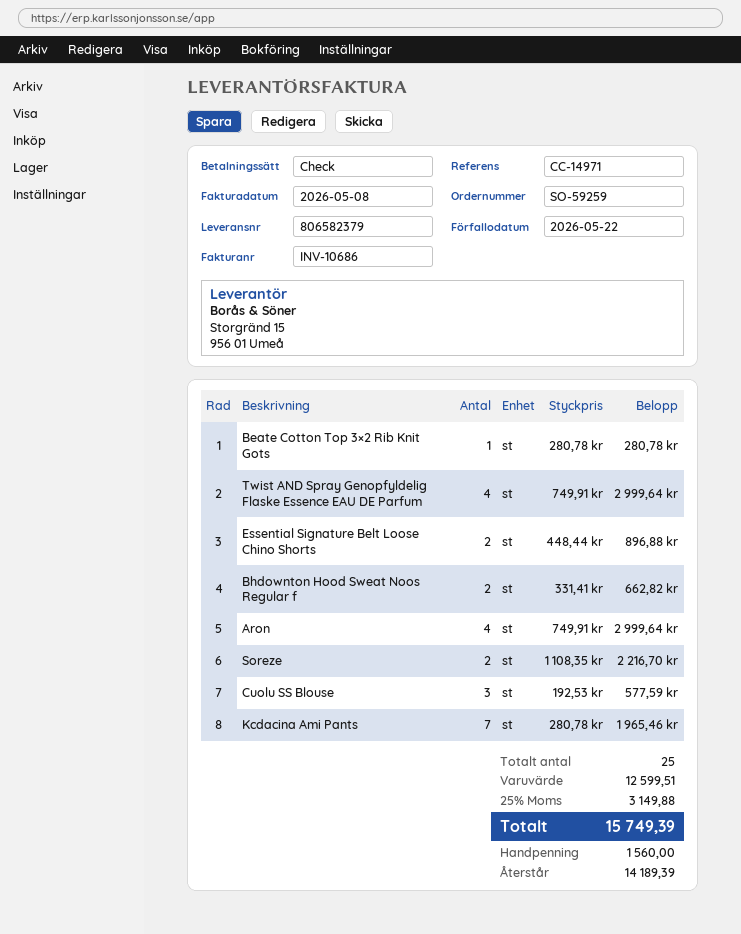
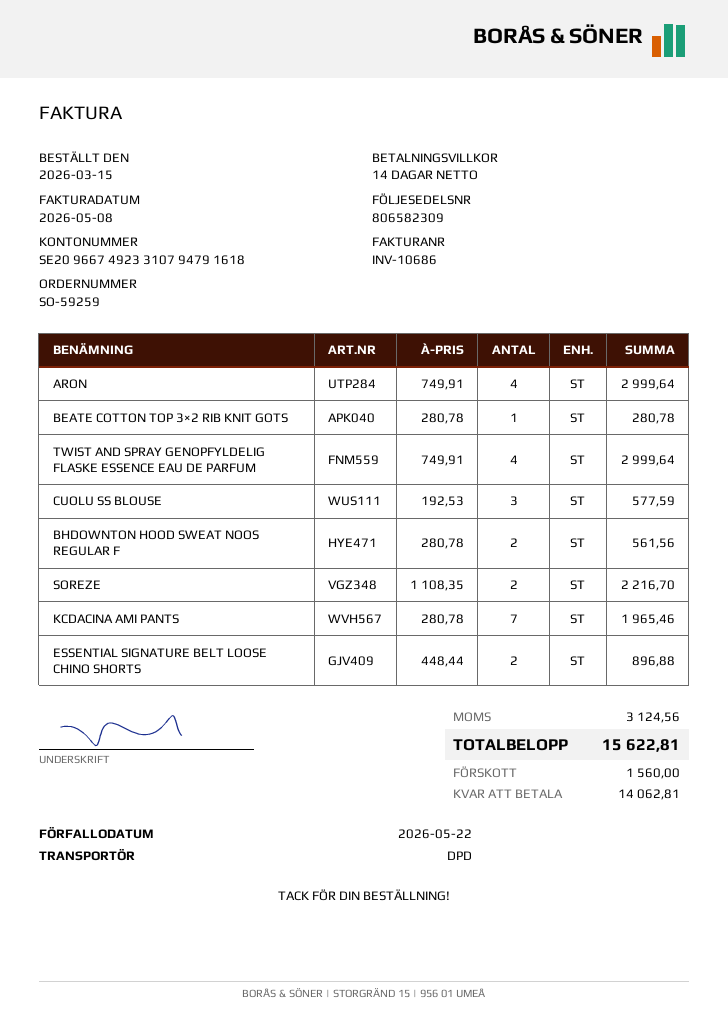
delivery note number: 806582379 -> 806582309
Bhdownton Hood Sweat Noos Regular f: 2 x 331.41 = 662.82 -> 2 x 280.78 = 561.56
tax: 3149.88 -> 3124.56
total: 15749.39 -> 15622.81
balance: 14189.39 -> 14062.81

